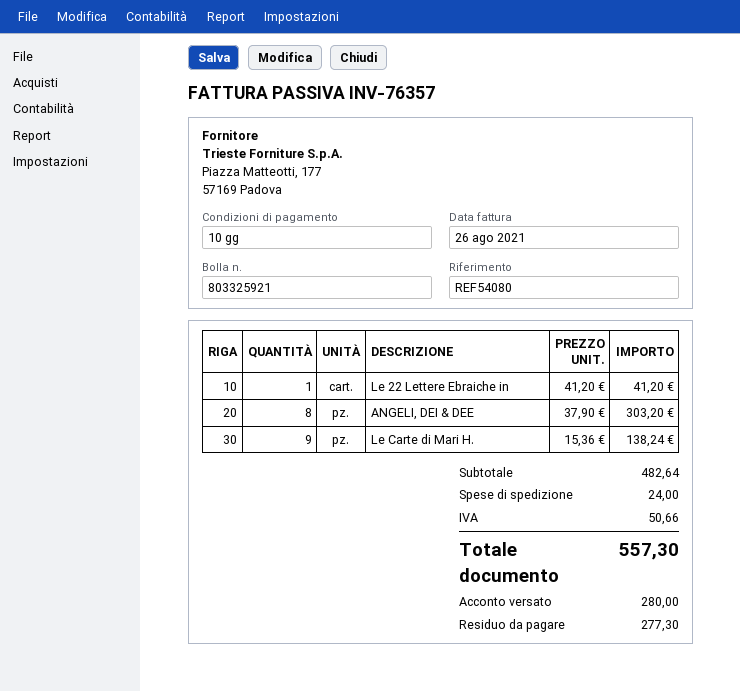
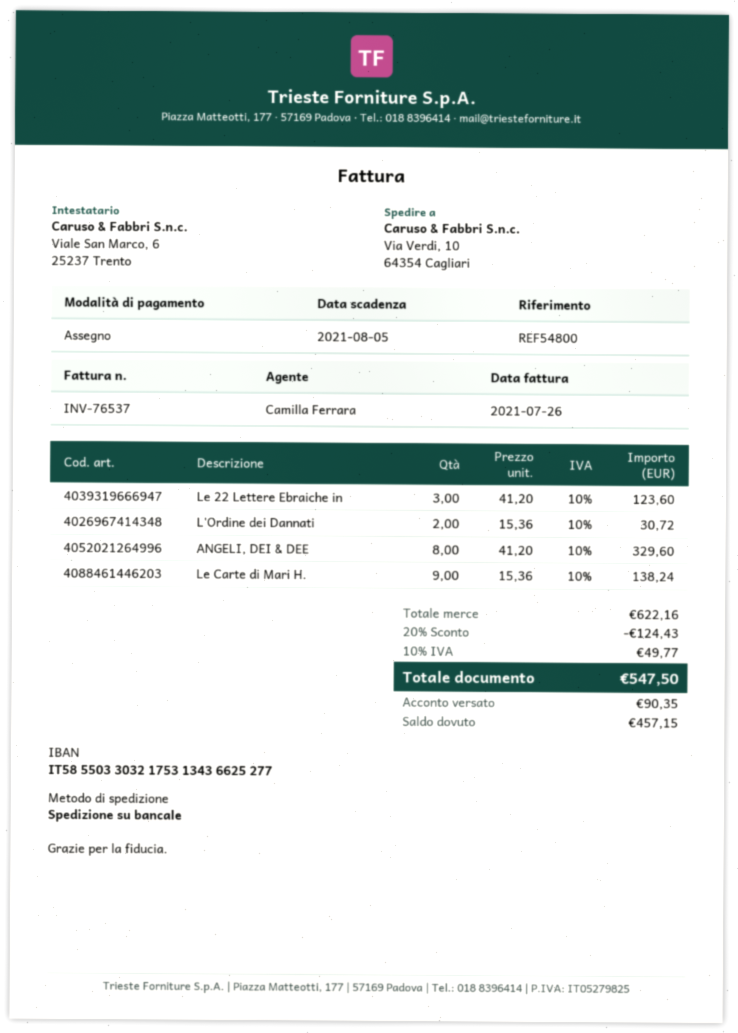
invoice number: INV-76357 -> INV-76537
invoice date: 2021-08-26 -> 2021-07-26
reference: REF54080 -> REF54800
Le 22 Lettere Ebraiche in: 1 x 41.20 = 41.20 -> 3 x 41.20 = 123.60
ANGELI, DEI & DEE: 8 x 37.90 = 303.20 -> 8 x 41.20 = 329.60
L'Ordine dei Dannati: none -> 2 x 15.36 = 30.72
subtotal: 482.64 -> 622.16
discount: none -> 20% = 124.43
shipping: 24.00 -> none
tax: 50.66 -> 49.77
total: 557.30 -> 547.50
deposit: 280.00 -> 90.35
balance: 277.30 -> 457.15

